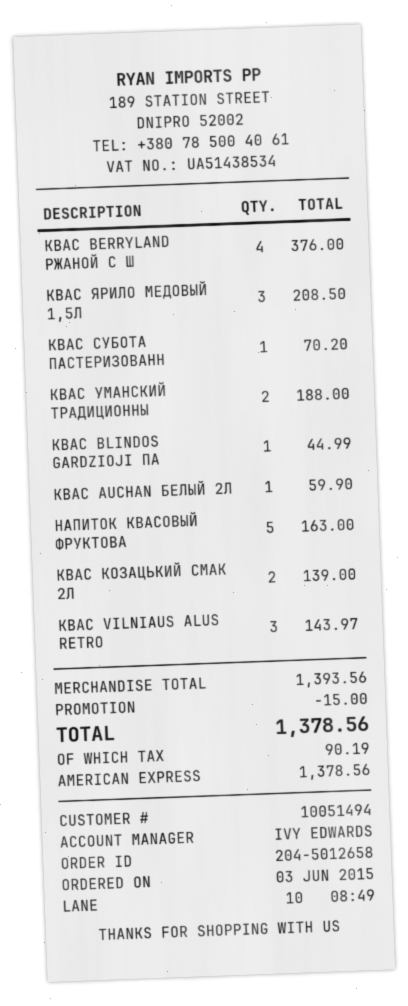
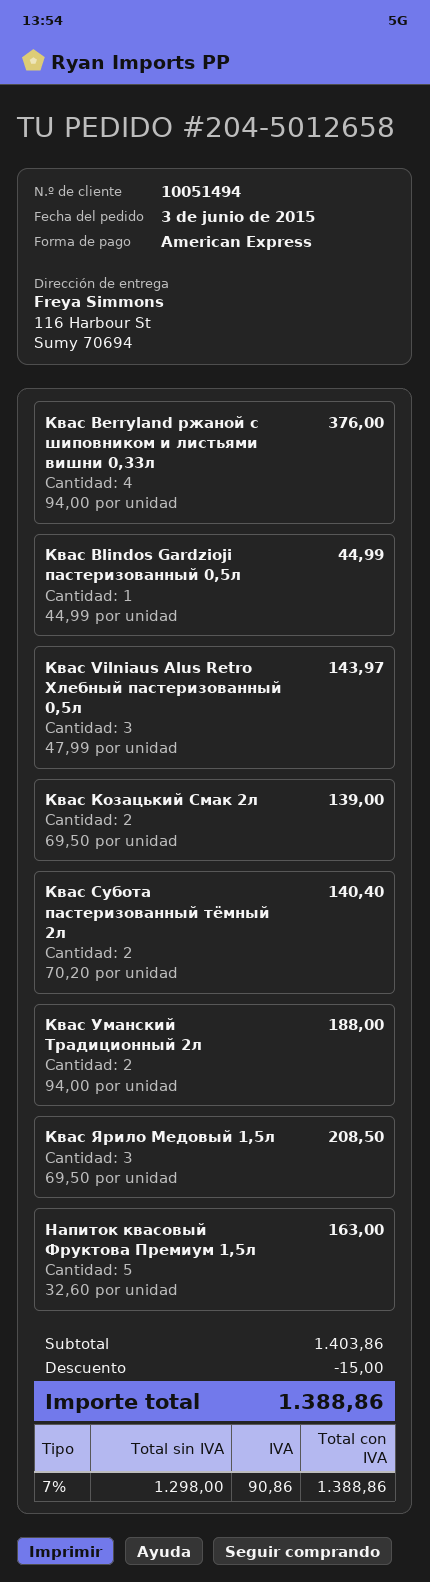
КВАС СУБОТА ПАСТЕРИЗОВАНН: 1 for 70.20 -> 2 for 140.40
КВАС AUCHAN БЕЛЫЙ 2Л: 1 for 59.90 -> none
subtotal: 1393.56 -> 1403.86
tax: 90.19 -> 90.86
total: 1378.56 -> 1388.86

